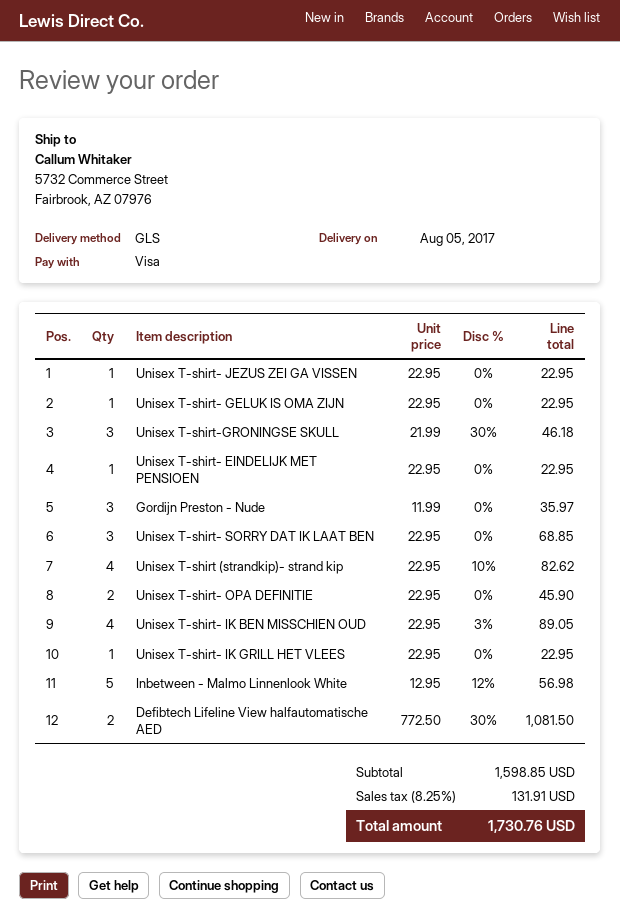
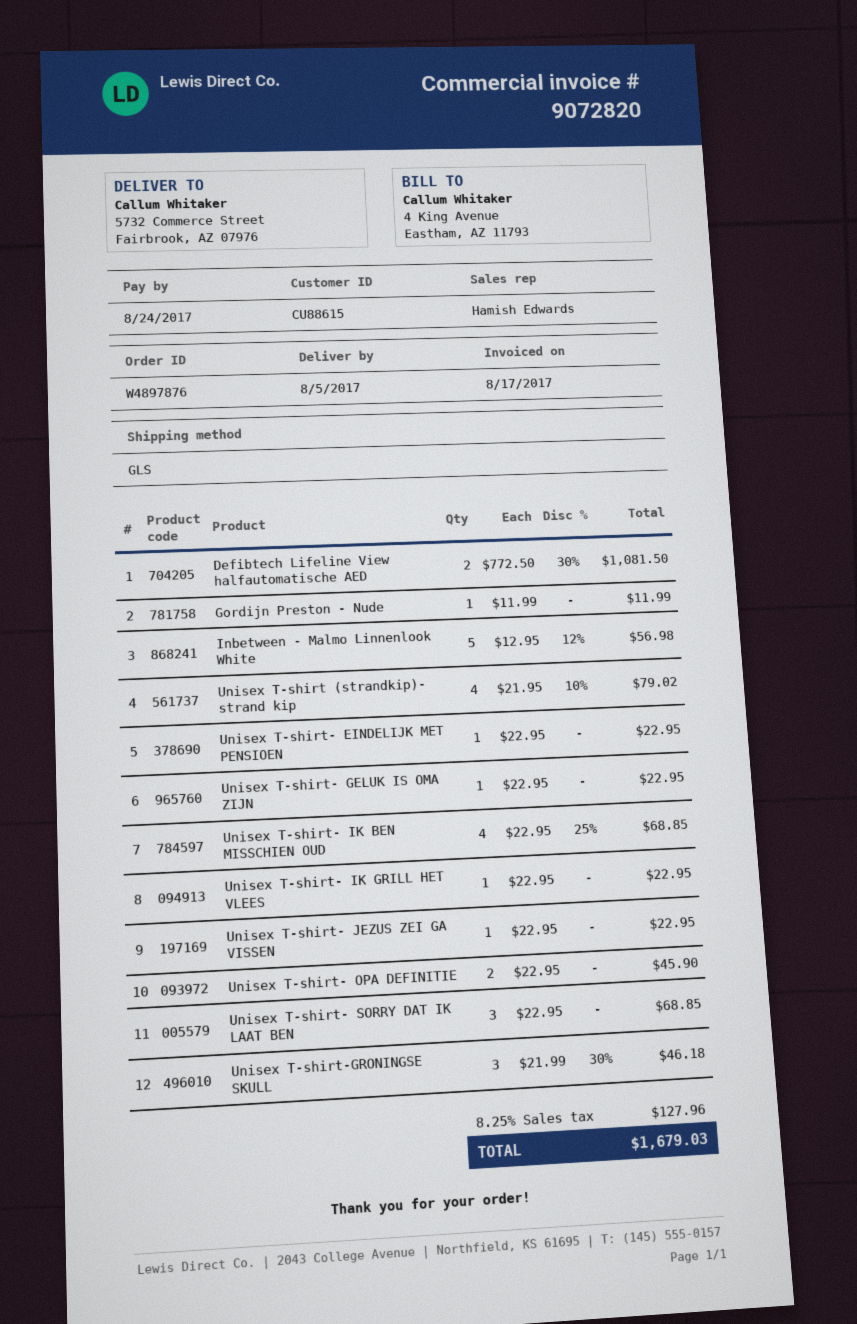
Gordijn Preston - Nude: 3 x 11.99 = 35.97 -> 1 x 11.99 = 11.99
Unisex T-shirt (strandkip)- strand kip: 4 x 22.95 - 10% = 82.62 -> 4 x 21.95 - 10% = 79.02
Unisex T-shirt- IK BEN MISSCHIEN OUD: 4 x 22.95 - 3% = 89.05 -> 4 x 22.95 - 25% = 68.85
tax: 8.25% = 131.91 -> 8.25% = 127.96
total: 1730.76 -> 1679.03

